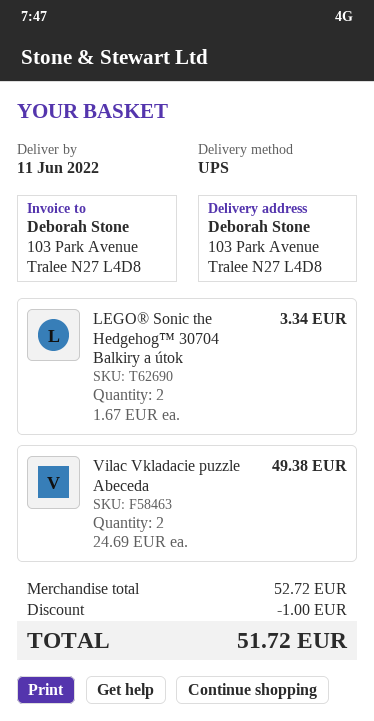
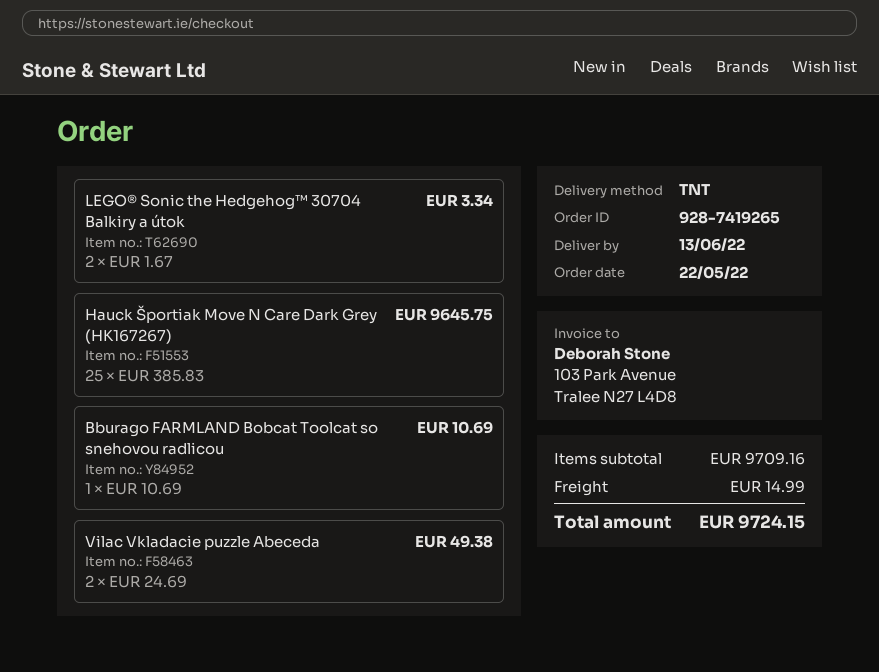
delivery date: 2022-06-11 -> 2022-06-13
shipping method: UPS -> TNT
Hauck Športiak Move N Care Dark Grey (HK167267): none -> 25 x 385.83 = 9645.75
Bburago FARMLAND Bobcat Toolcat so snehovou radlicou: none -> 1 x 10.69 = 10.69
subtotal: 52.72 -> 9709.16
discount: 1.00 -> none
shipping: none -> 14.99
total: 51.72 -> 9724.15

